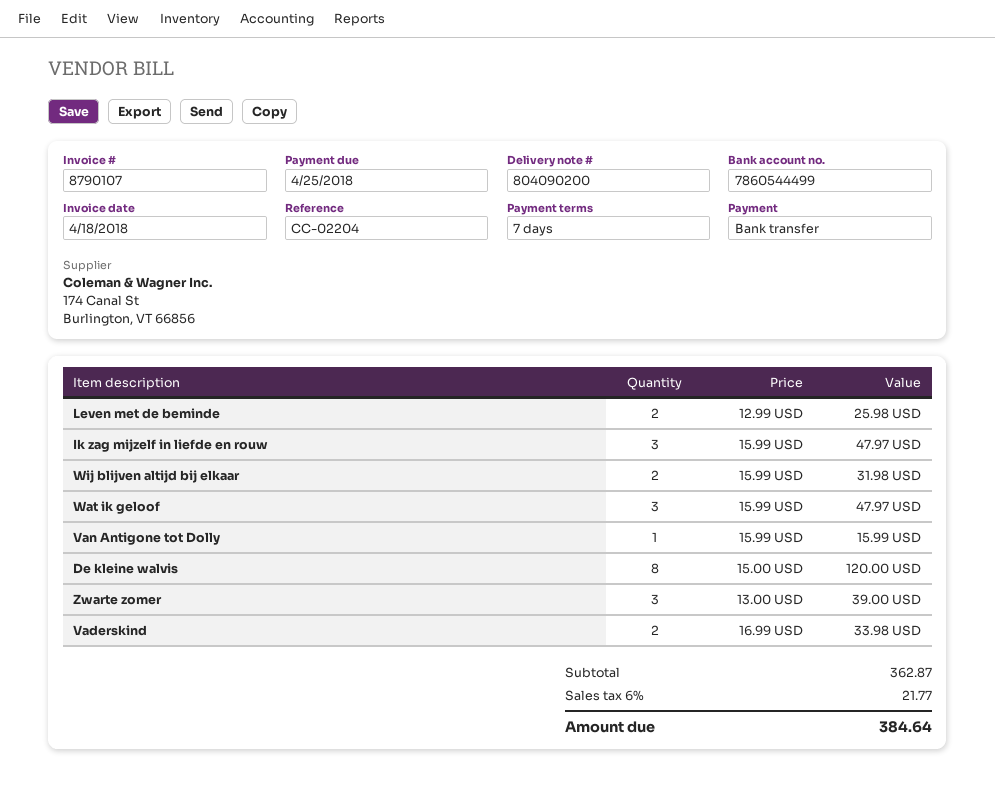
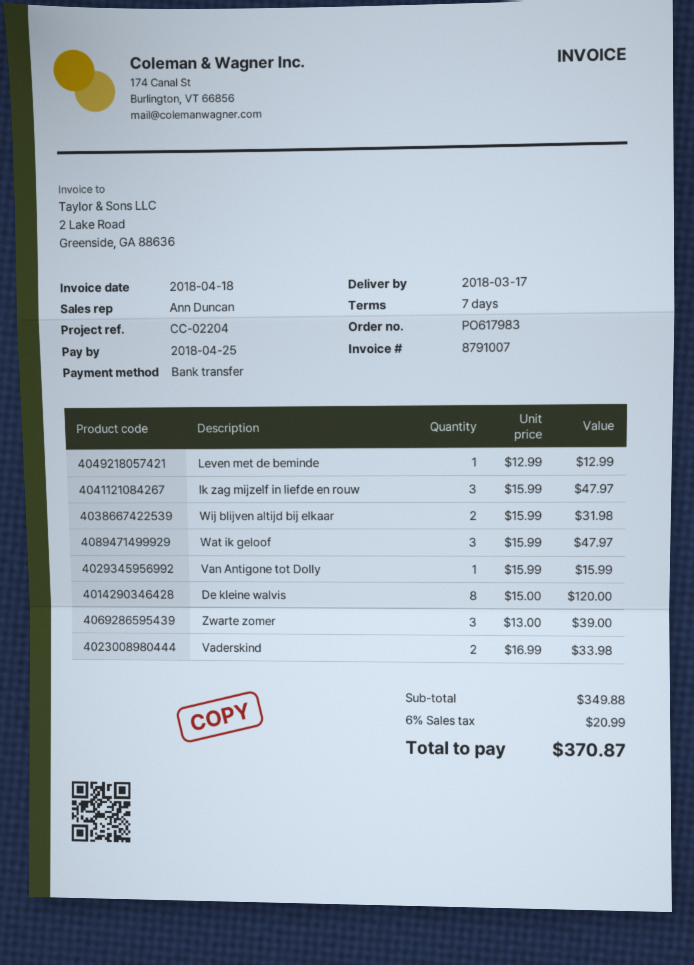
invoice number: 8790107 -> 8791007
Leven met de beminde: 2 x 12.99 = 25.98 -> 1 x 12.99 = 12.99
subtotal: 362.87 -> 349.88
tax: 6% = 21.77 -> 6% = 20.99
total: 384.64 -> 370.87

